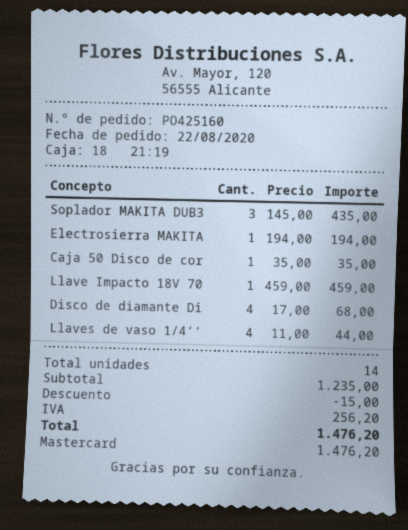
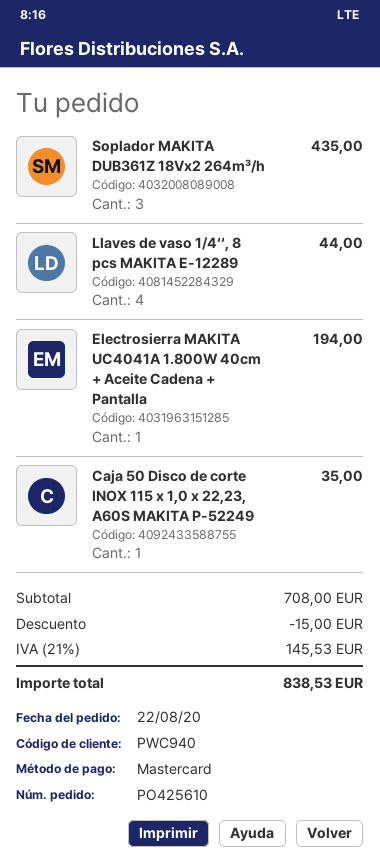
order number: PO425160 -> PO425610
Llave Impacto 18V 70: 1 for 459.00 -> none
Disco de diamante Di: 4 for 68.00 -> none
subtotal: 1235.00 -> 708.00
tax: 256.20 -> 145.53
total: 1476.20 -> 838.53

